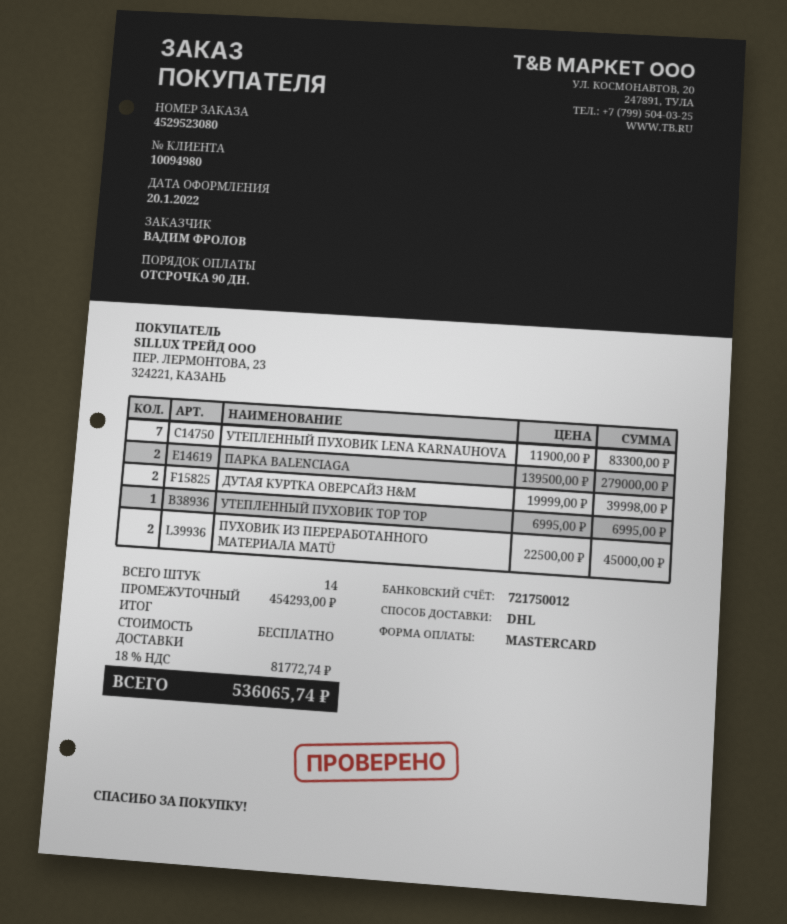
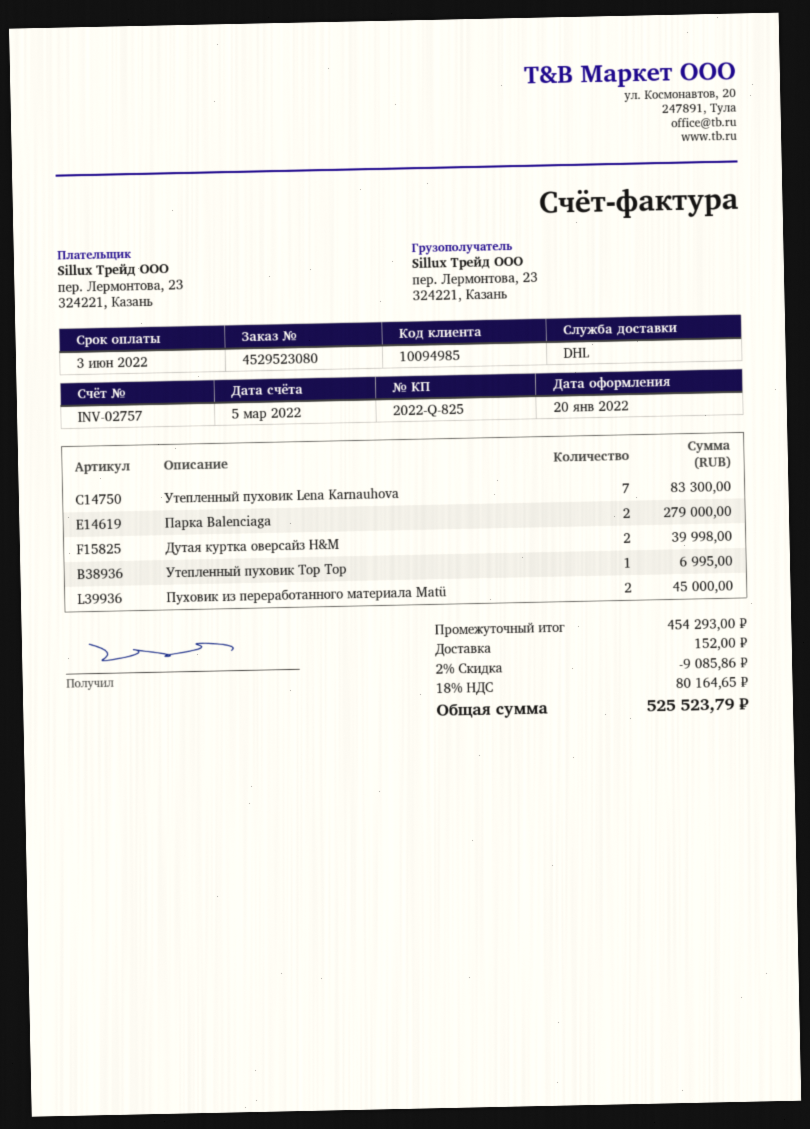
customer number: 10094980 -> 10094985
discount: none -> 2% = 9085.86
shipping: 0.00 -> 152.00
tax: 18% = 81772.74 -> 18% = 80164.65
total: 536065.74 -> 525523.79

